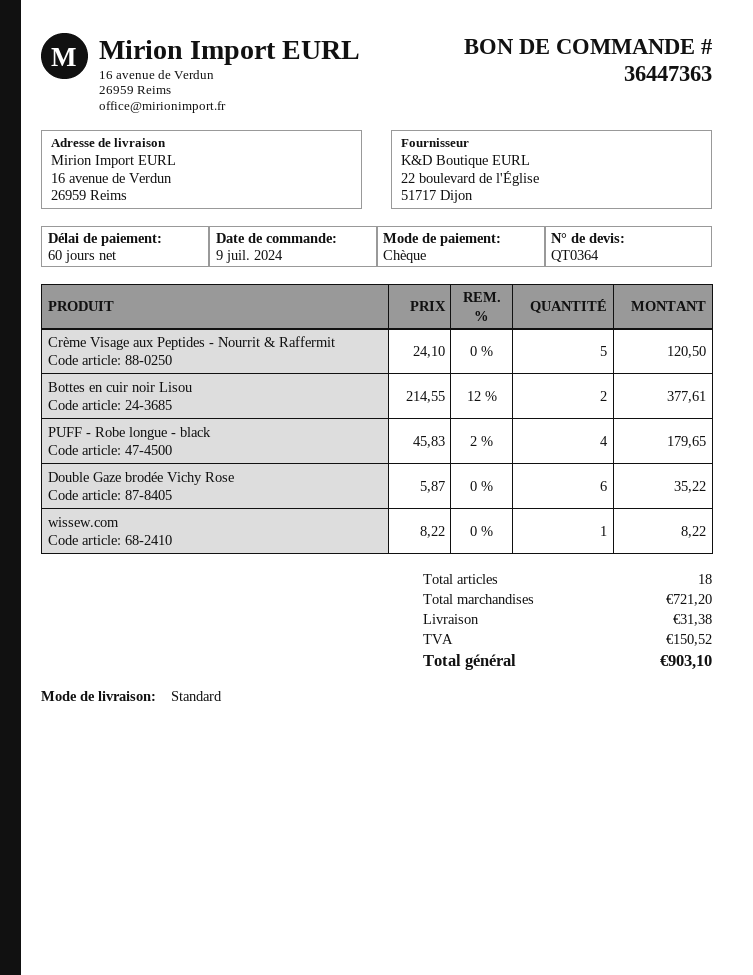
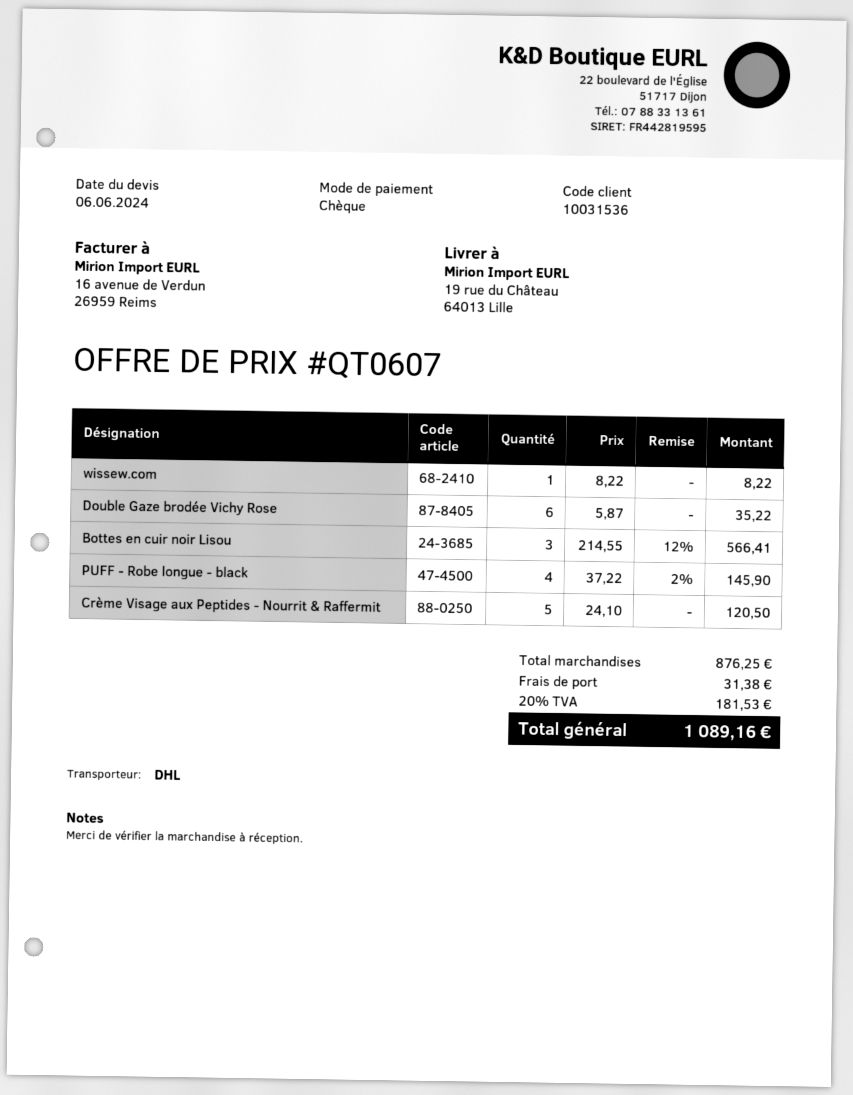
quote number: QT0364 -> QT0607
shipping method: standard -> DHL
ship to: 16 avenue de Verdun, 26959 Reims -> 19 rue du Château, 64013 Lille
Bottes en cuir noir Lisou: 2 x 214.55 - 12% = 377.61 -> 3 x 214.55 - 12% = 566.41
PUFF - Robe longue - black: 4 x 45.83 - 2% = 179.65 -> 4 x 37.22 - 2% = 145.90
subtotal: 721.20 -> 876.25
tax: 150.52 -> 181.53
total: 903.10 -> 1089.16

